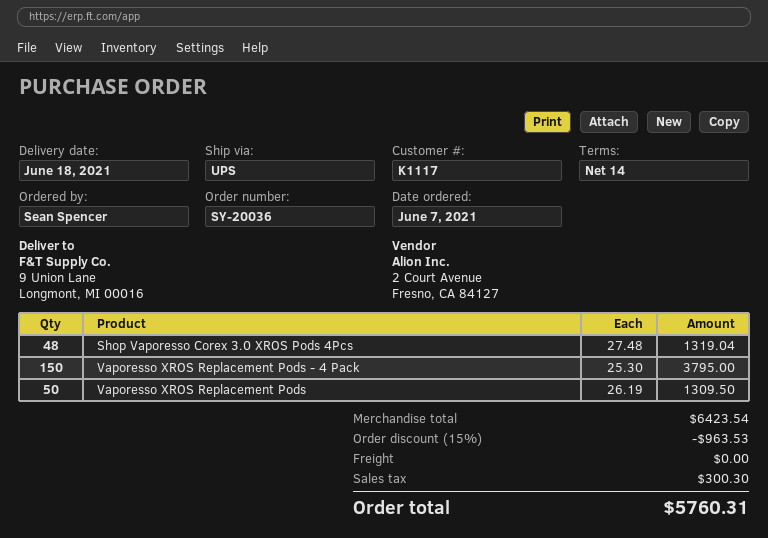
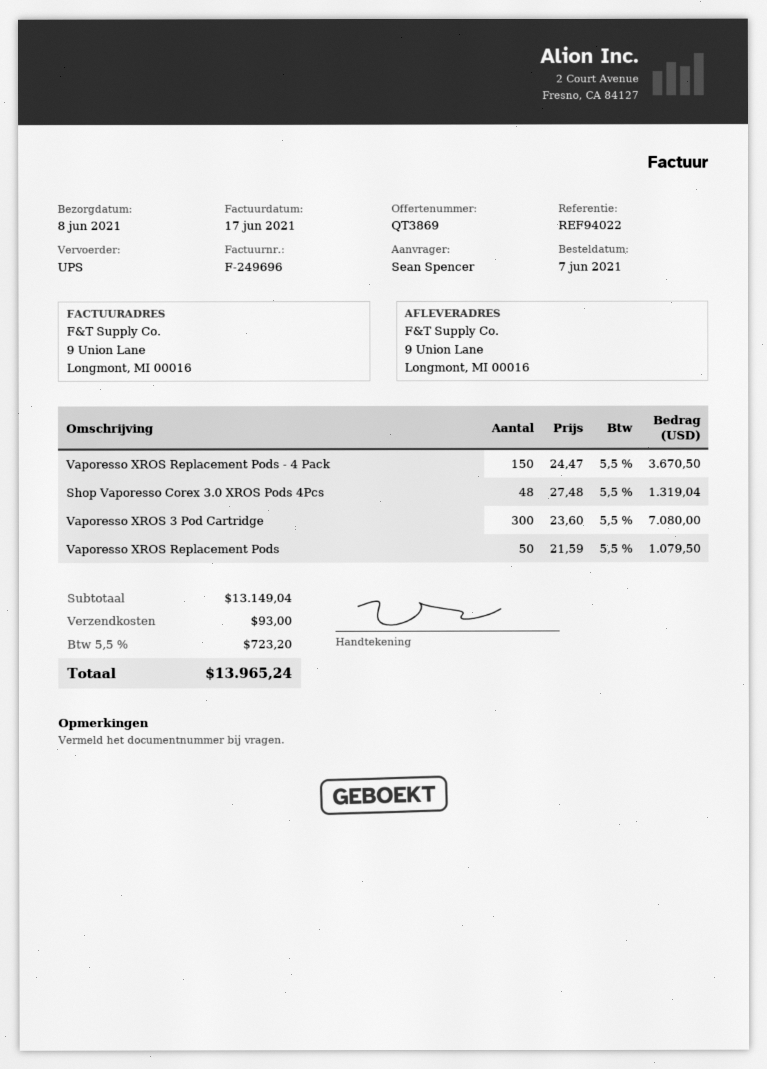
delivery date: 2021-06-18 -> 2021-06-08
Vaporesso XROS Replacement Pods - 4 Pack: 150 x 25.30 = 3795.00 -> 150 x 24.47 = 3670.50
Vaporesso XROS Replacement Pods: 50 x 26.19 = 1309.50 -> 50 x 21.59 = 1079.50
Vaporesso XROS 3 Pod Cartridge: none -> 300 x 23.60 = 7080.00
subtotal: 6423.54 -> 13149.04
discount: 15% = 963.53 -> none
shipping: 0.00 -> 93.00
tax: 300.30 -> 723.20
total: 5760.31 -> 13965.24

